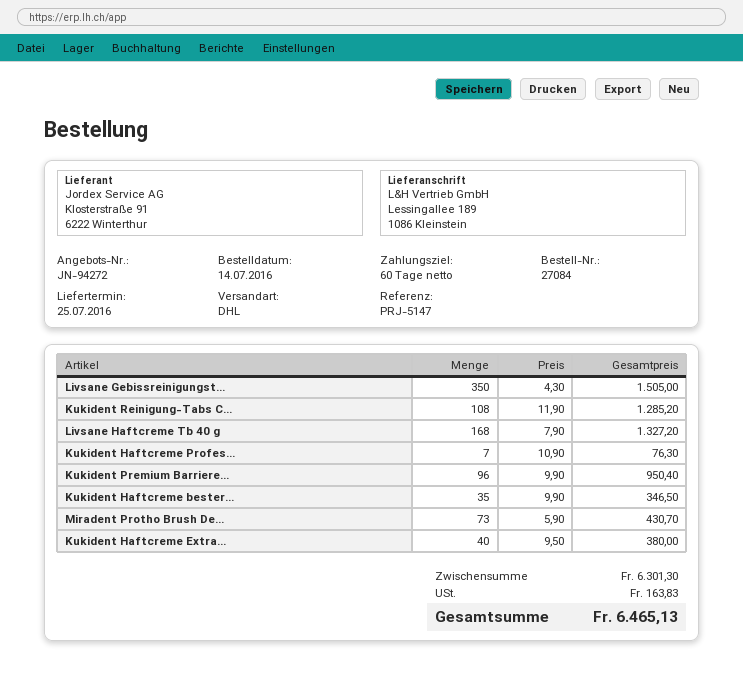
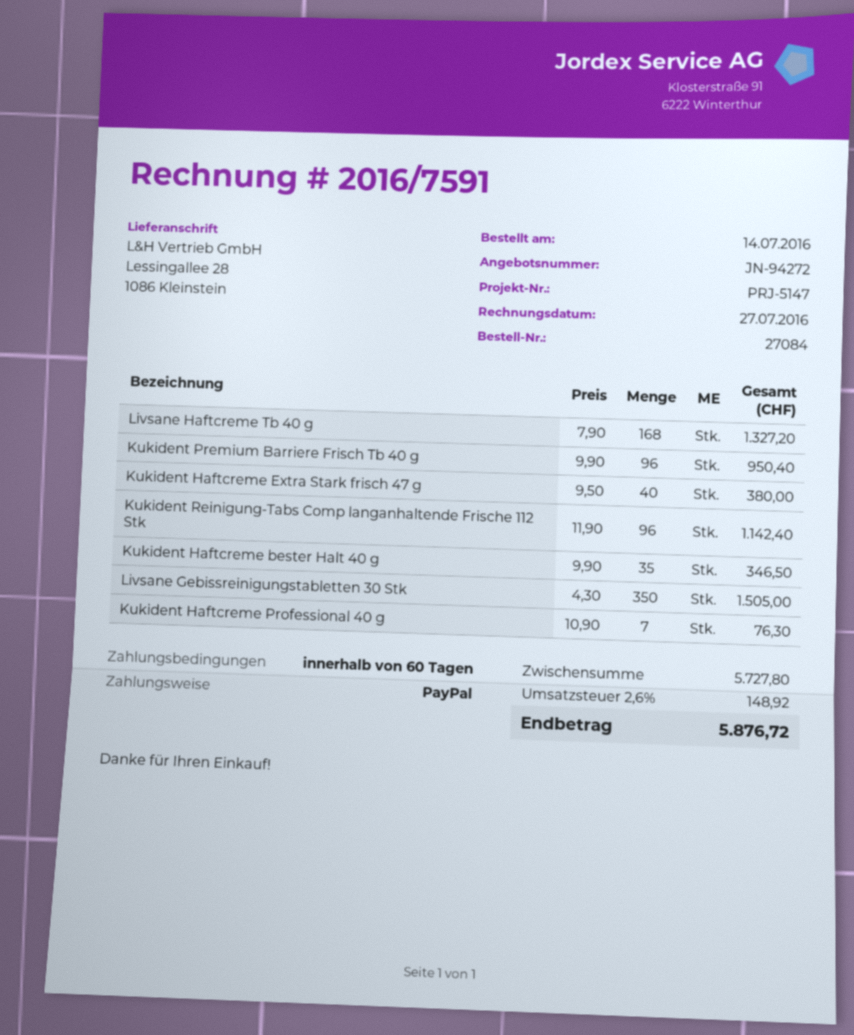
ship to: Lessingallee 189, 1086 Kleinstein -> Lessingallee 28, 1086 Kleinstein
Kukident Reinigung-Tabs C...: 108 x 11.90 = 1285.20 -> 96 x 11.90 = 1142.40
Miradent Protho Brush De...: 73 x 5.90 = 430.70 -> none
subtotal: 6301.30 -> 5727.80
tax: 163.83 -> 148.92
total: 6465.13 -> 5876.72

